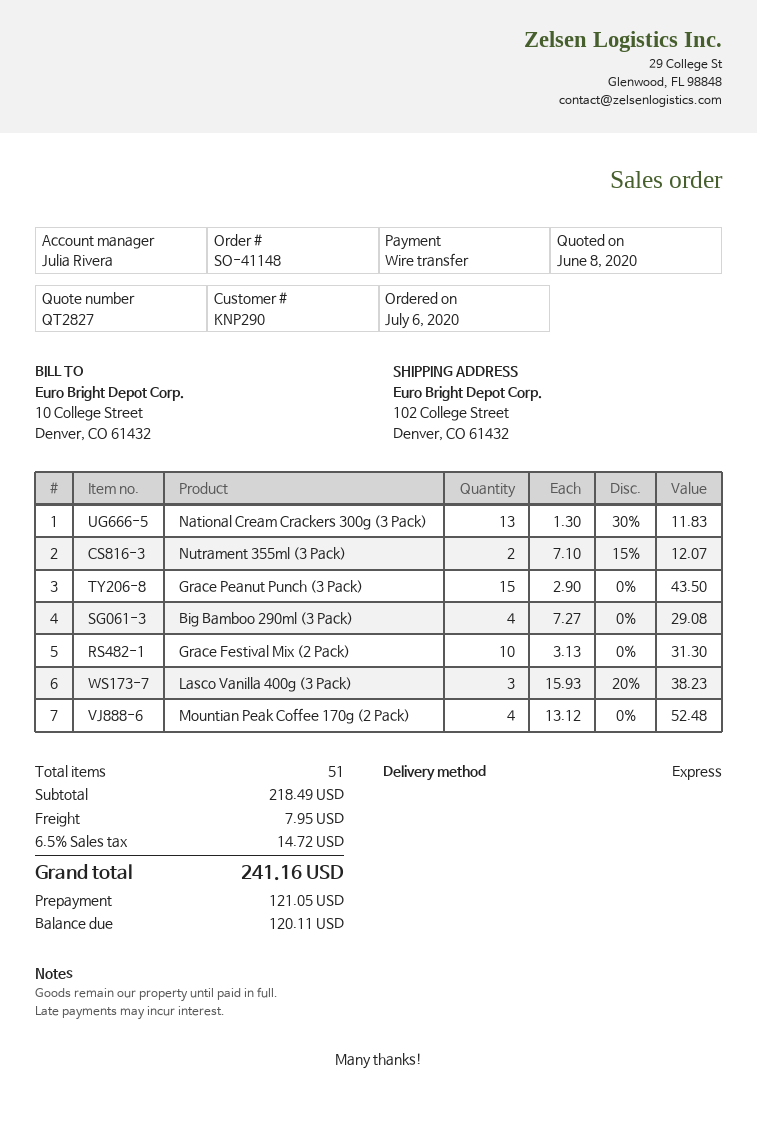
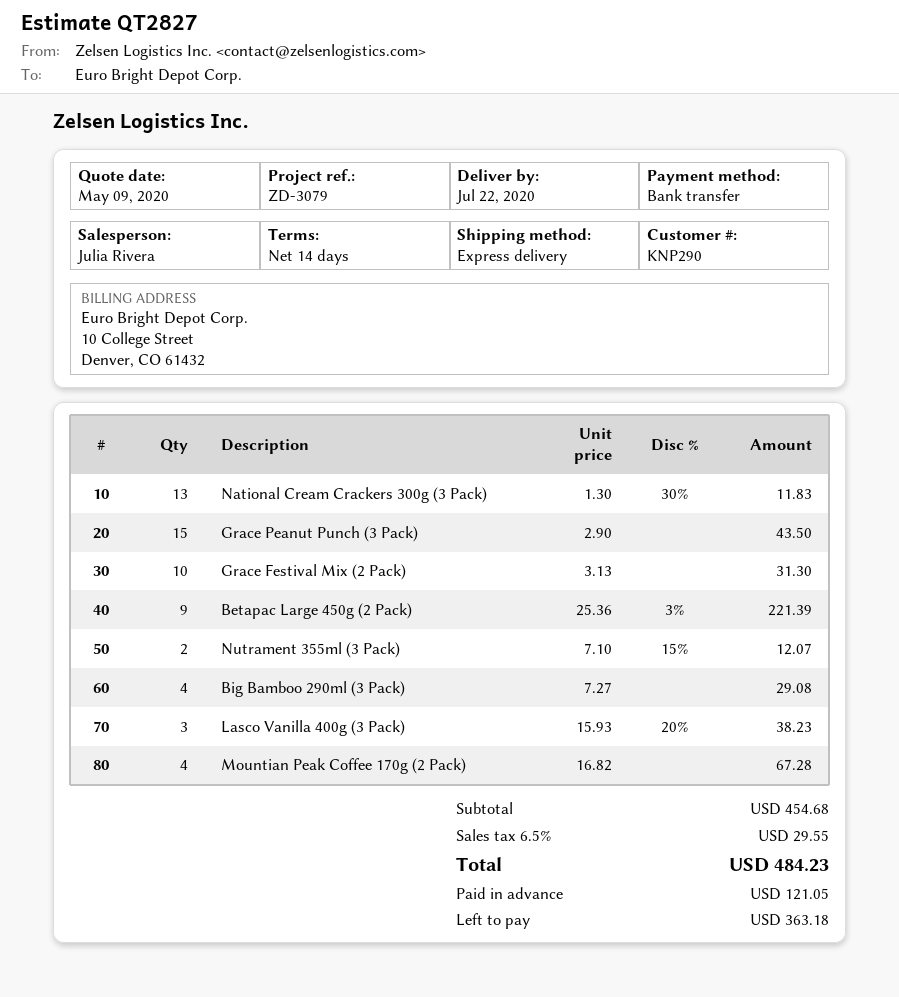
quote date: 2020-06-08 -> 2020-05-09
Mountian Peak Coffee 170g (2 Pack): 4 x 13.12 = 52.48 -> 4 x 16.82 = 67.28
Betapac Large 450g (2 Pack): none -> 9 x 25.36 - 3% = 221.39
subtotal: 218.49 -> 454.68
shipping: 7.95 -> none
tax: 6.5% = 14.72 -> 6.5% = 29.55
total: 241.16 -> 484.23
balance: 120.11 -> 363.18

